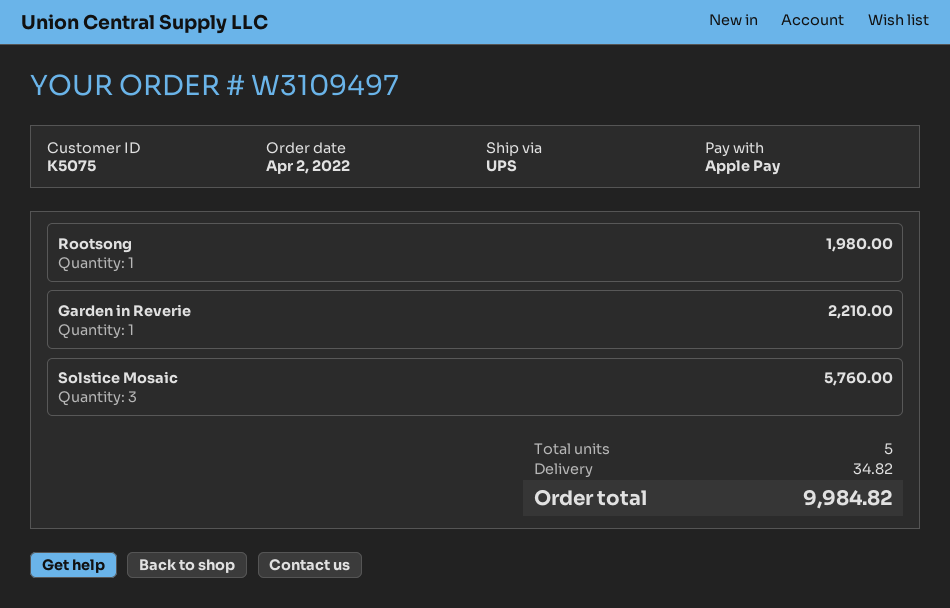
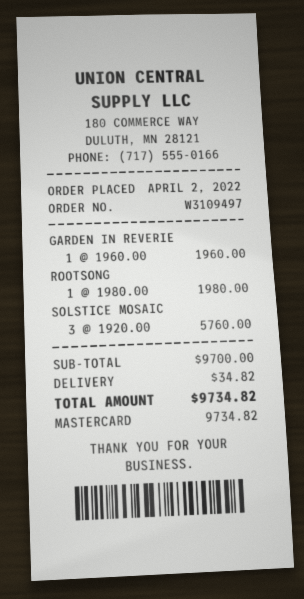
payment method: Apple Pay -> Mastercard
Garden in Reverie: 1 for 2210.00 -> 1 for 1960.00
total: 9984.82 -> 9734.82

